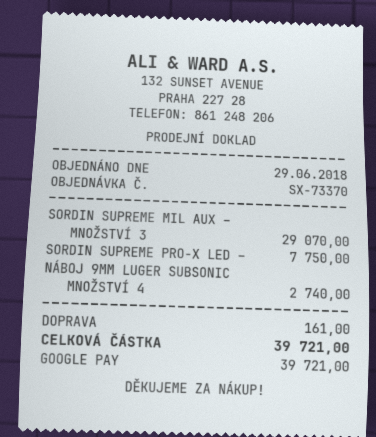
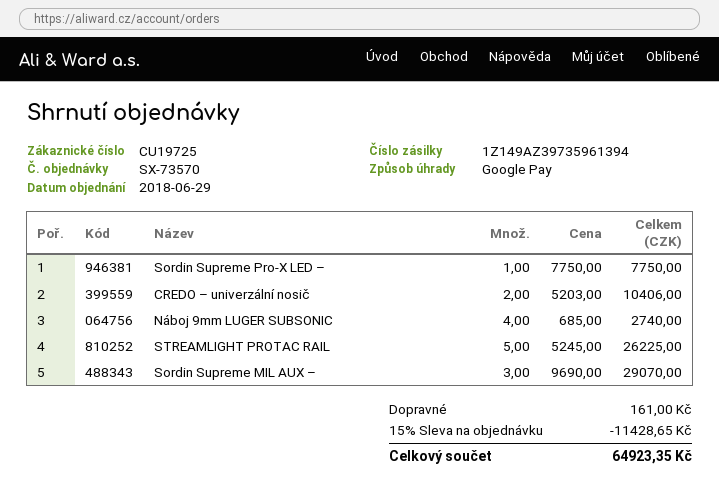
order number: SX-73370 -> SX-73570
CREDO – univerzální nosič: none -> 2 for 10406.00
STREAMLIGHT PROTAC RAIL: none -> 5 for 26225.00
discount: none -> 15% = 11428.65
total: 39721.00 -> 64923.35

